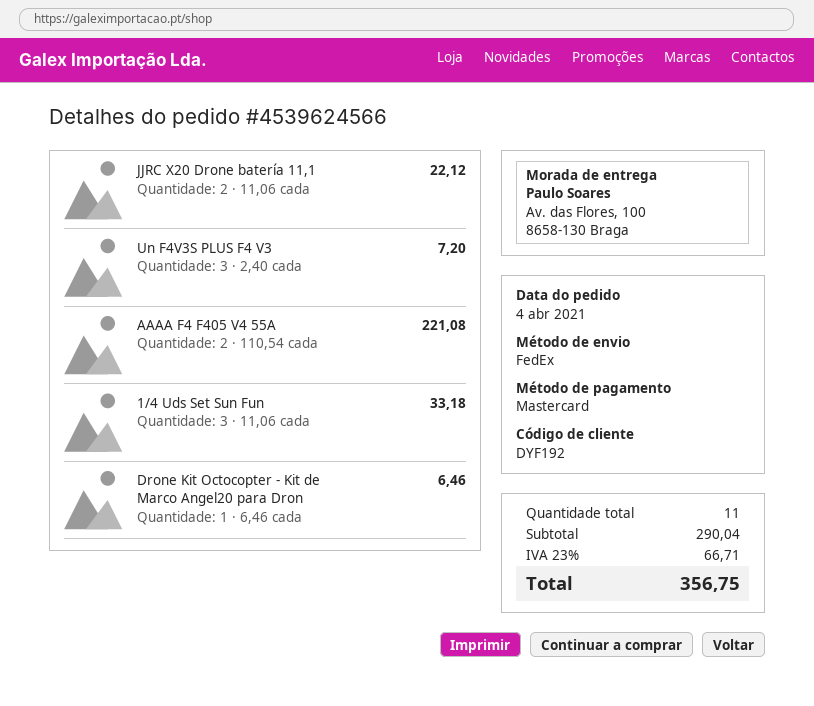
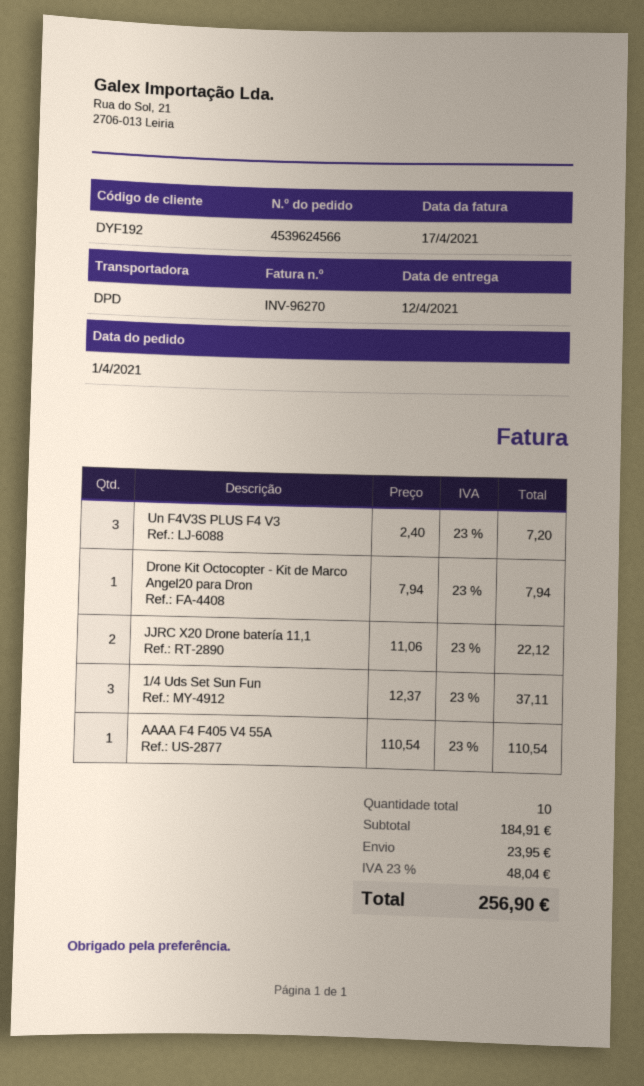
order date: 2021-04-04 -> 2021-04-01
shipping method: FedEx -> DPD
AAAA F4 F405 V4 55A: 2 x 110.54 = 221.08 -> 1 x 110.54 = 110.54
1/4 Uds Set Sun Fun: 3 x 11.06 = 33.18 -> 3 x 12.37 = 37.11
Drone Kit Octocopter - Kit de Marco Angel20 para Dron: 1 x 6.46 = 6.46 -> 1 x 7.94 = 7.94
total quantity: 11 -> 10
subtotal: 290.04 -> 184.91
shipping: none -> 23.95
tax: 23% = 66.71 -> 23% = 48.04
total: 356.75 -> 256.90

